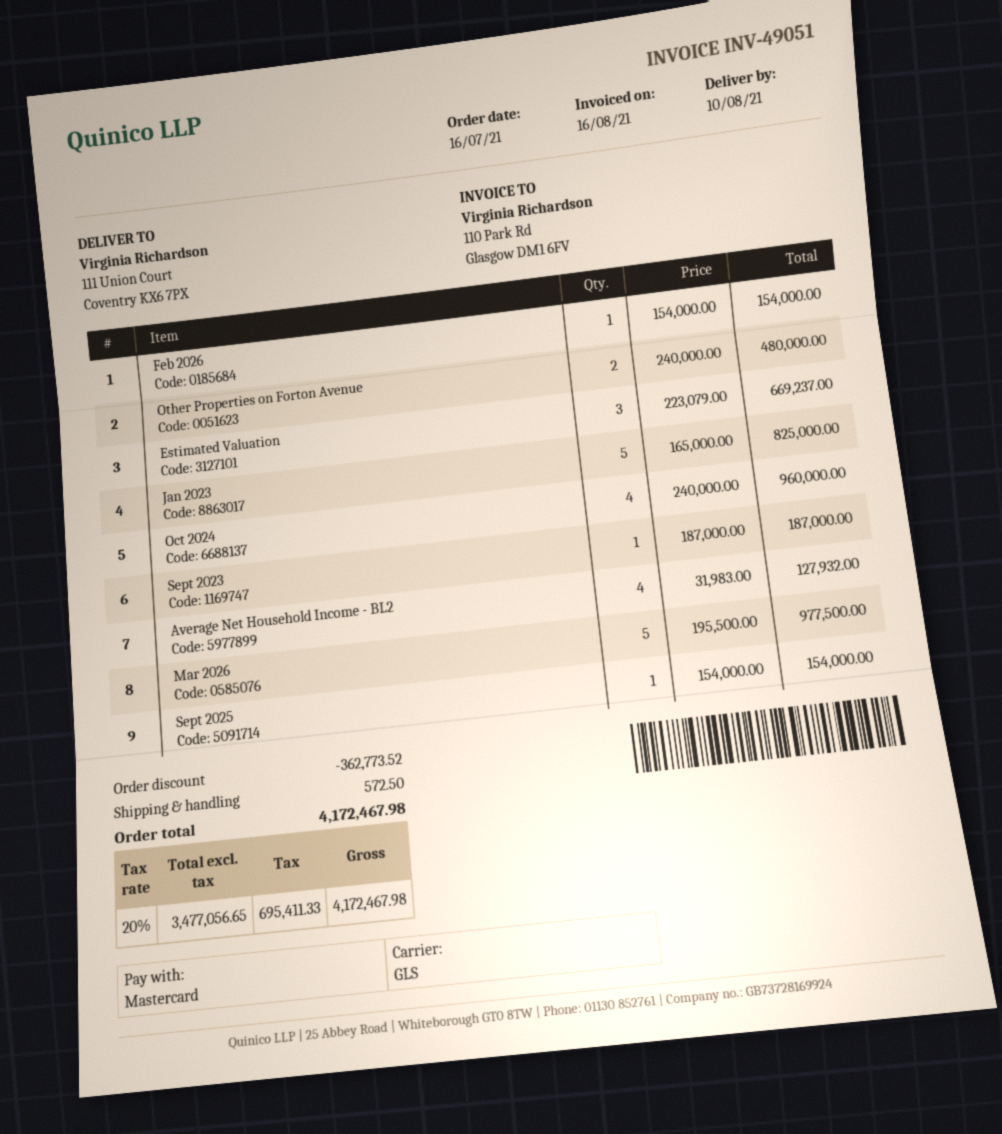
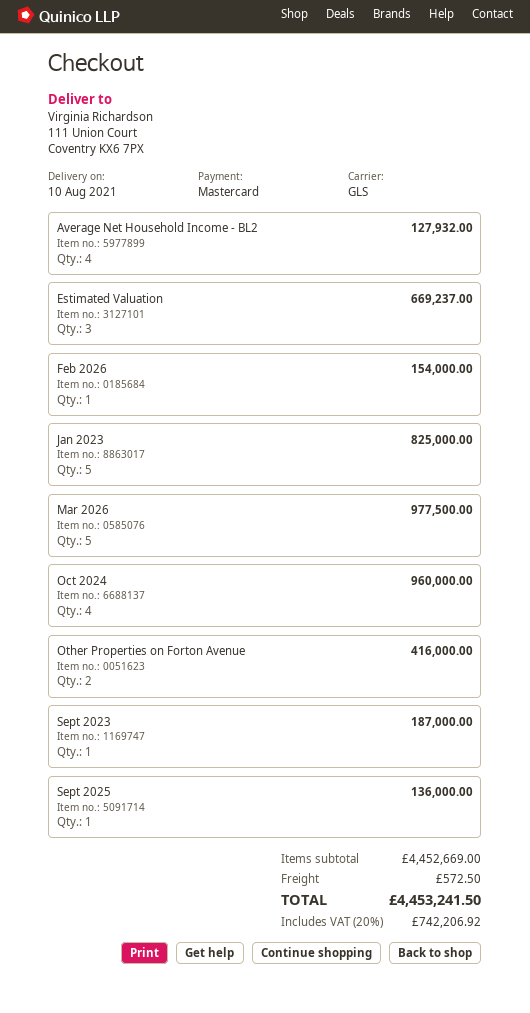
Other Properties on Forton Avenue: 2 for 480000.00 -> 2 for 416000.00
Sept 2025: 1 for 154000.00 -> 1 for 136000.00
discount: 362773.52 -> none
tax: 20% = 695411.33 -> 20% = 742206.92
total: 4172467.98 -> 4453241.50

